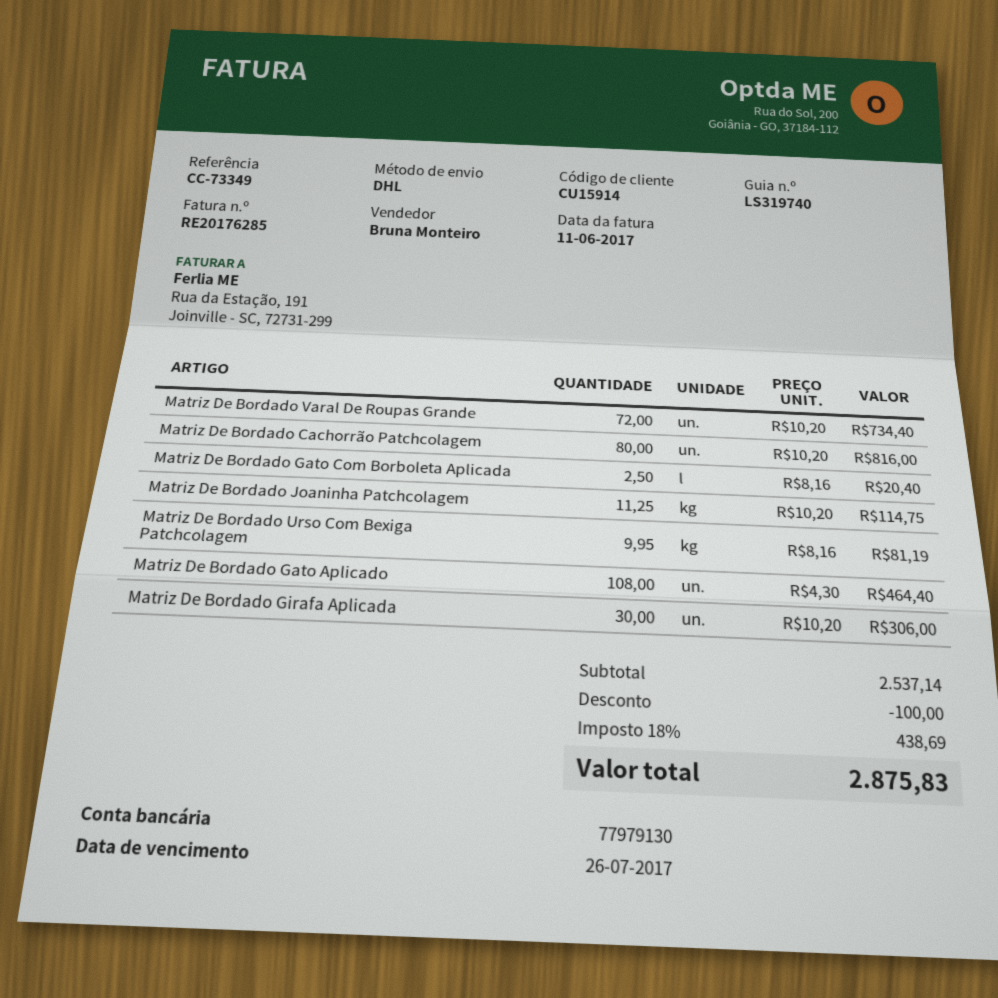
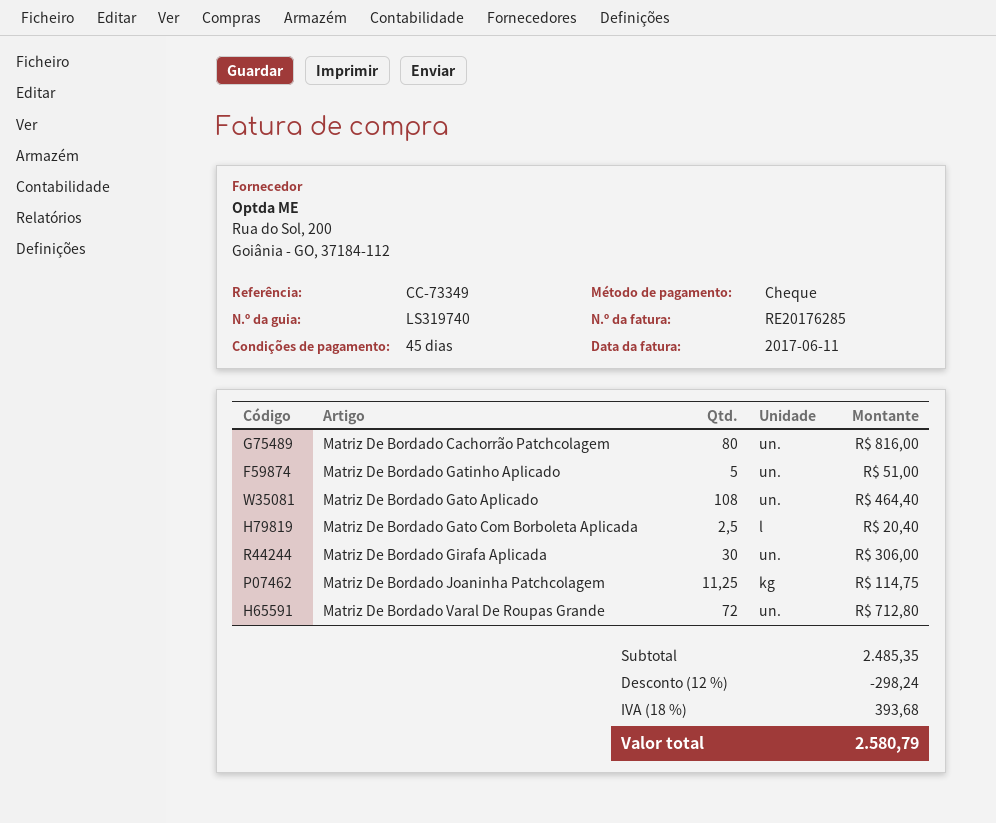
Matriz De Bordado Varal De Roupas Grande: 72 for 734.40 -> 72 for 712.80
Matriz De Bordado Urso Com Bexiga Patchcolagem: 9.95 for 81.19 -> none
Matriz De Bordado Gatinho Aplicado: none -> 5 for 51.00
subtotal: 2537.14 -> 2485.35
discount: 100.00 -> 298.24
tax: 18% = 438.69 -> 18% = 393.68
total: 2875.83 -> 2580.79

